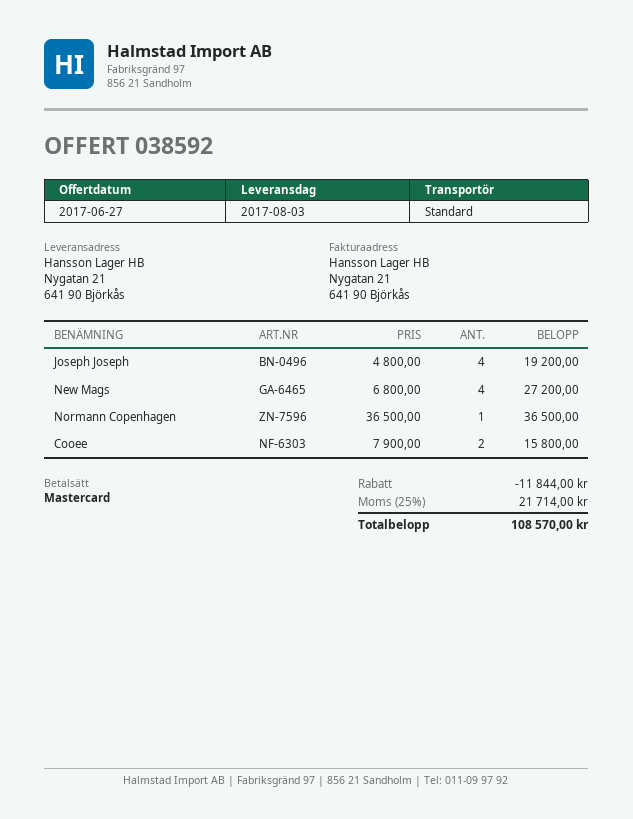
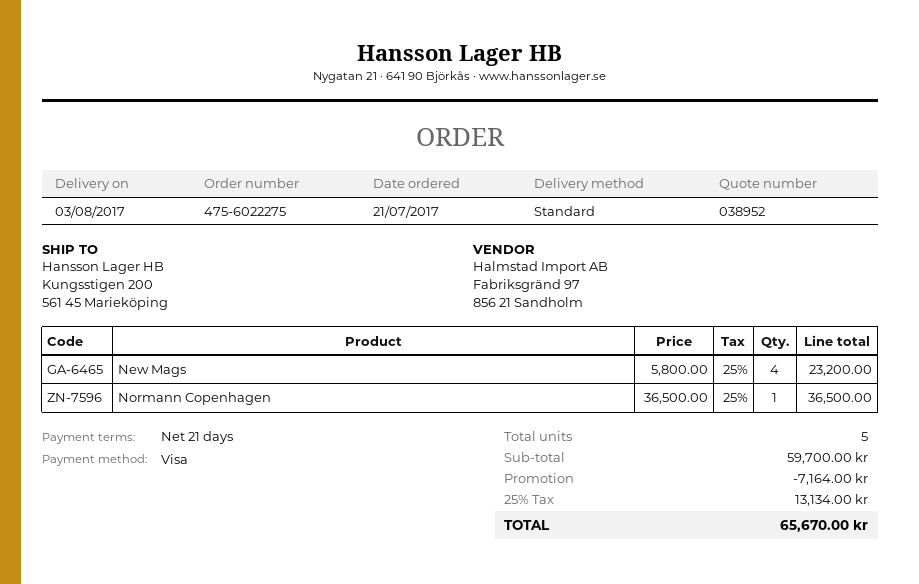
quote number: 038592 -> 038952
payment method: Mastercard -> Visa
ship to: Nygatan 21, 641 90 Björkås -> Kungsstigen 200, 561 45 Marieköping
Joseph Joseph: 4 x 4800.00 = 19200.00 -> none
New Mags: 4 x 6800.00 = 27200.00 -> 4 x 5800.00 = 23200.00
Cooee: 2 x 7900.00 = 15800.00 -> none
discount: 11844.00 -> 7164.00
tax: 25% = 21714.00 -> 25% = 13134.00
total: 108570.00 -> 65670.00

